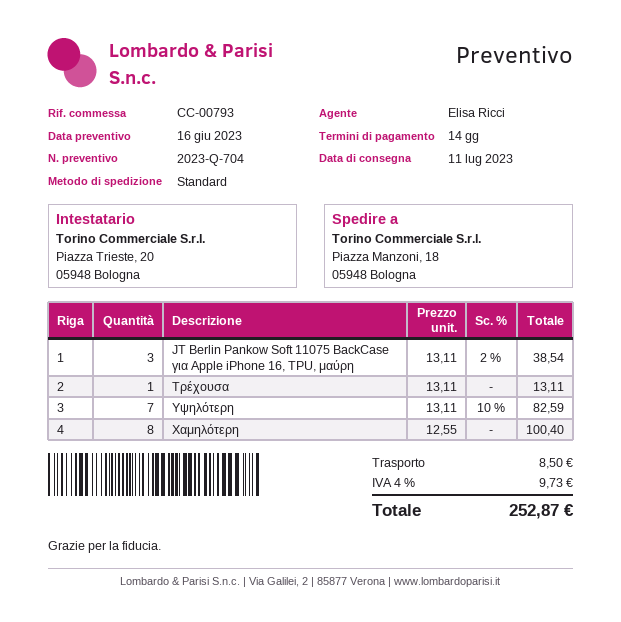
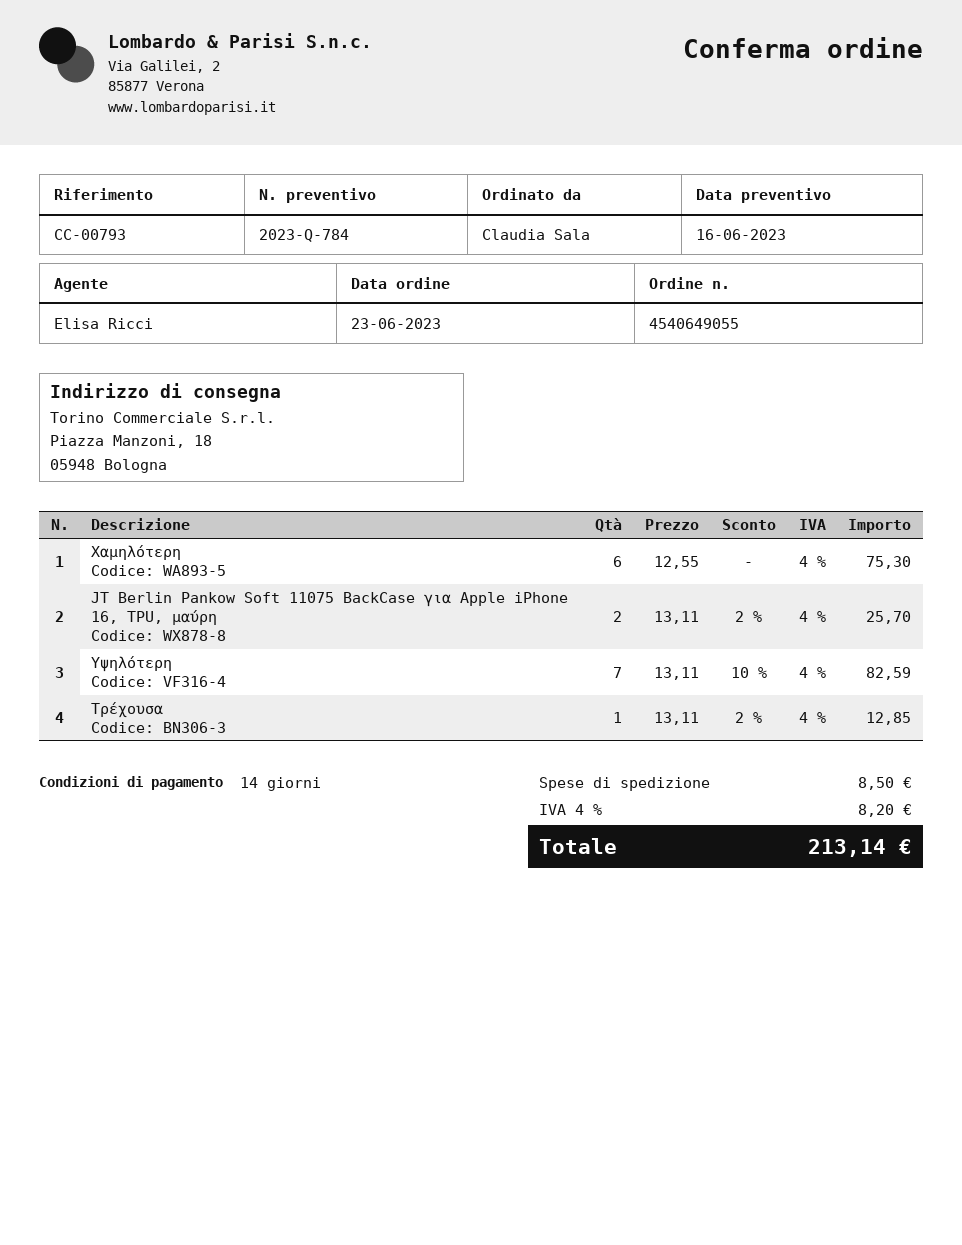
quote number: 2023-Q-704 -> 2023-Q-784
JT Berlin Pankow Soft 11075 BackCase για Apple iPhone 16, TPU, μαύρη: 3 x 13.11 - 2% = 38.54 -> 2 x 13.11 - 2% = 25.70
Τρέχουσα: 1 x 13.11 = 13.11 -> 1 x 13.11 - 2% = 12.85
Χαμηλότερη: 8 x 12.55 = 100.40 -> 6 x 12.55 = 75.30
tax: 4% = 9.73 -> 4% = 8.20
total: 252.87 -> 213.14

